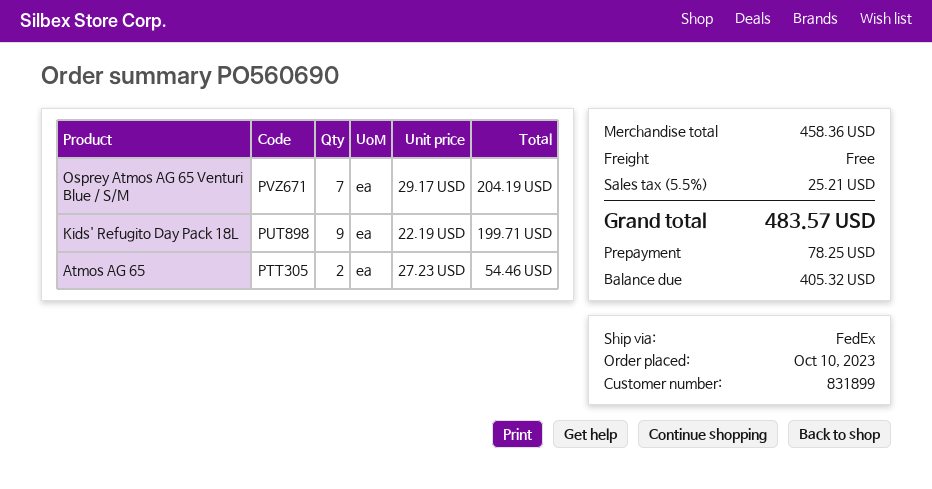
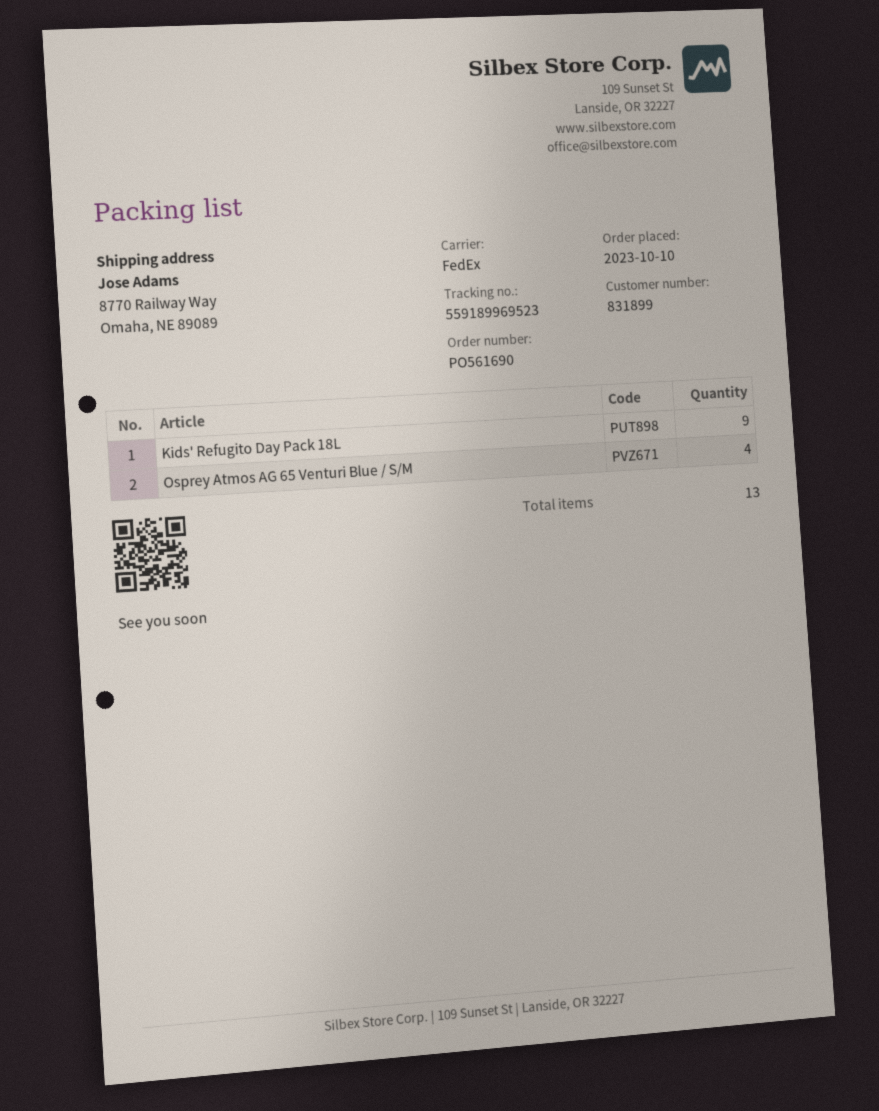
order number: PO560690 -> PO561690
Osprey Atmos AG 65 Venturi Blue / S/M: 7 -> 4
Atmos AG 65: 2 -> none

